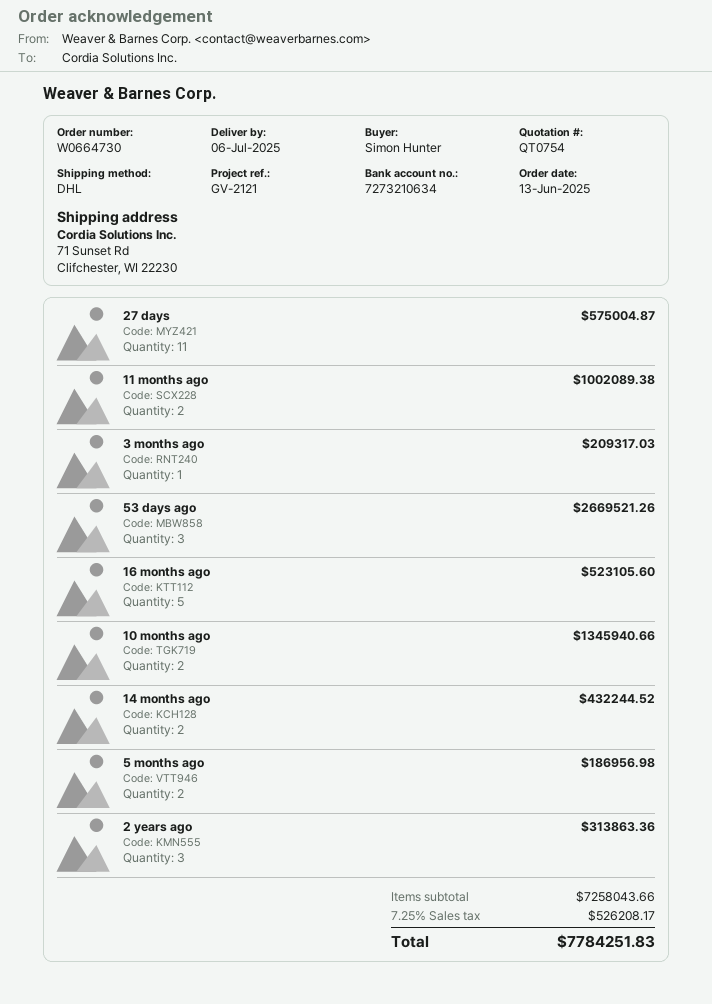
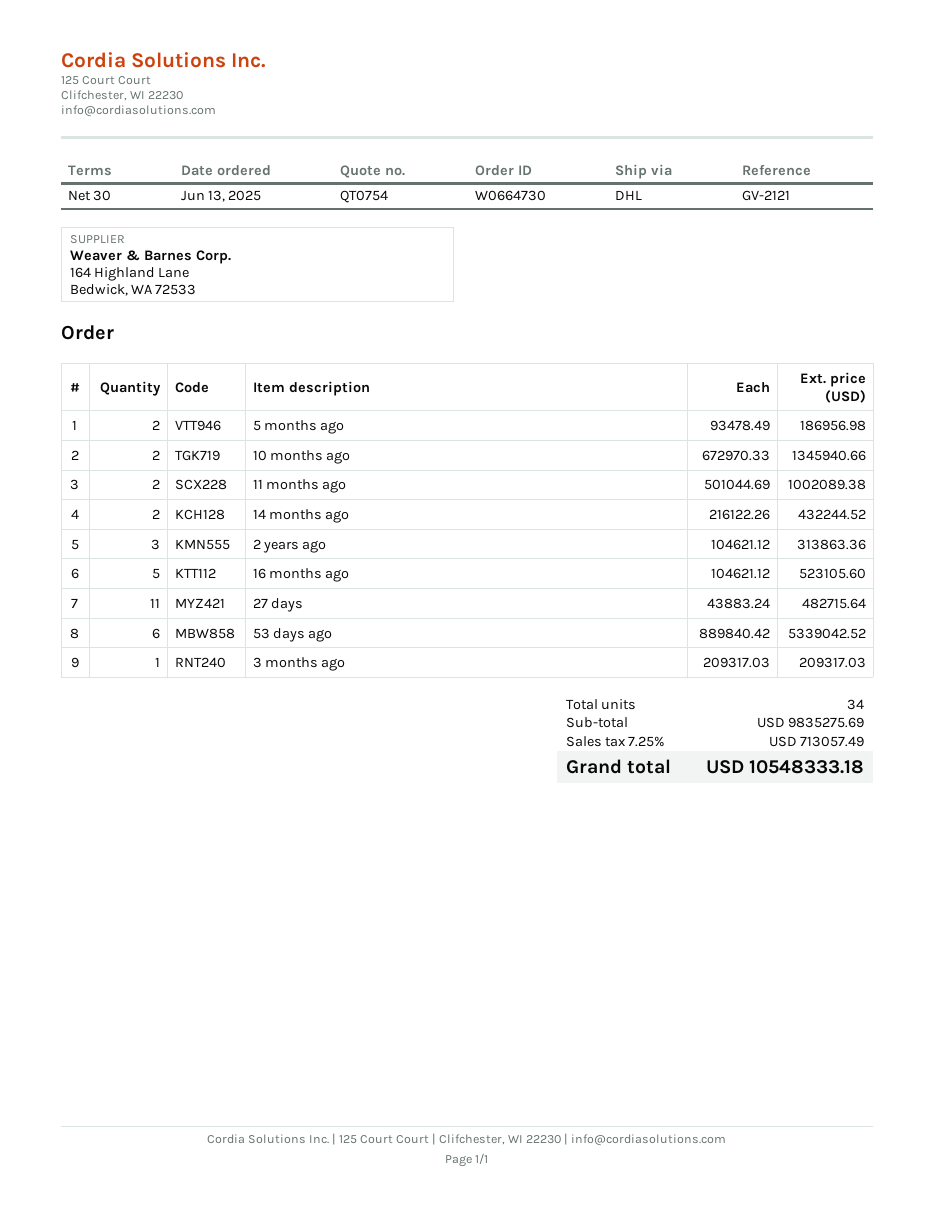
27 days: 11 for 575004.87 -> 11 for 482715.64
53 days ago: 3 for 2669521.26 -> 6 for 5339042.52
subtotal: 7258043.66 -> 9835275.69
tax: 7.25% = 526208.17 -> 7.25% = 713057.49
total: 7784251.83 -> 10548333.18

